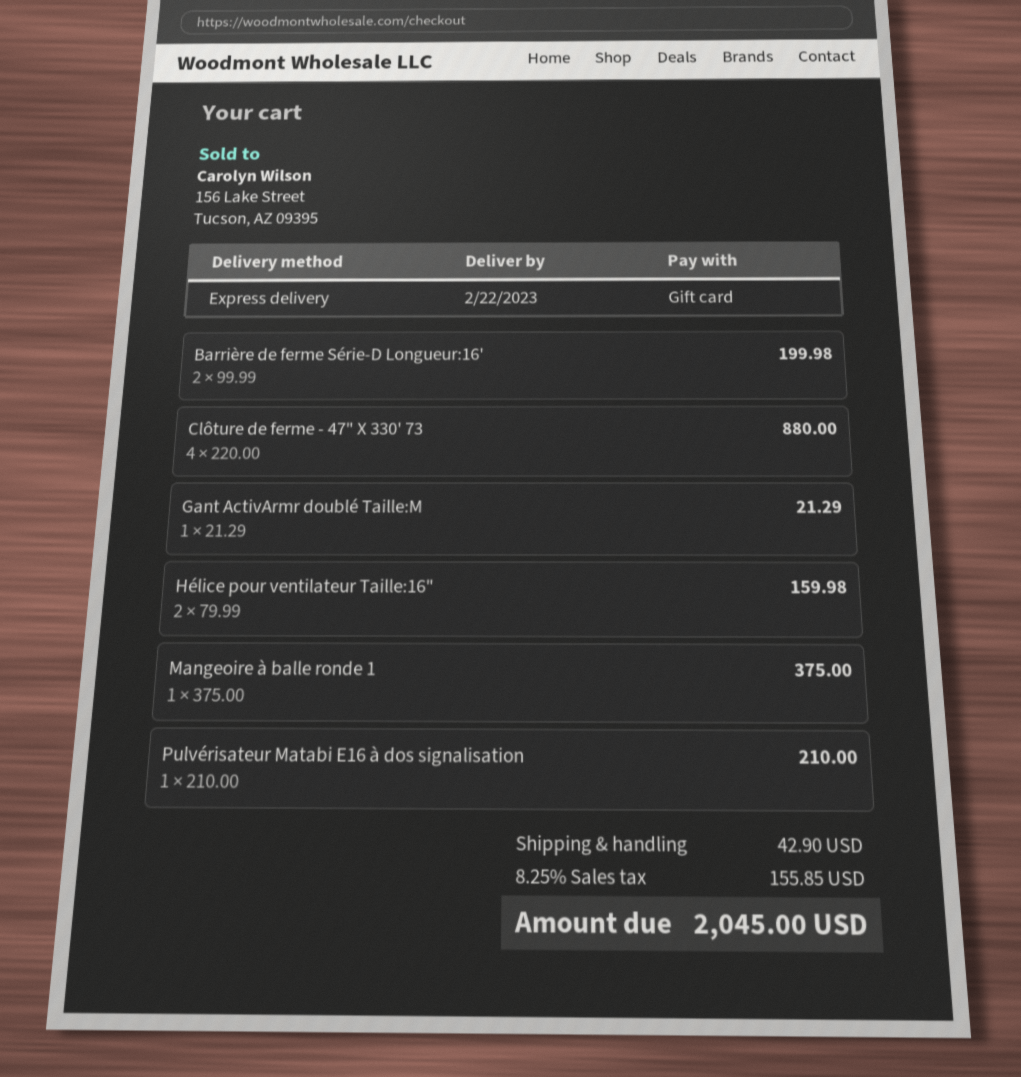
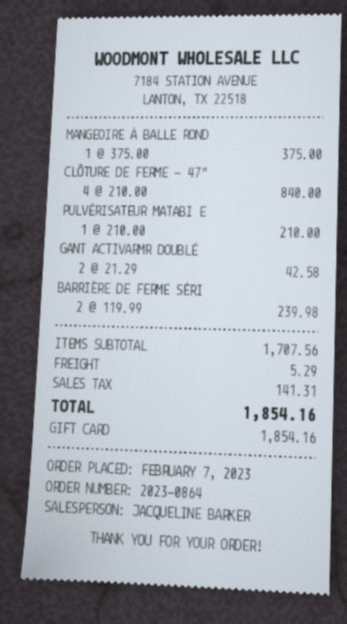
Barrière de ferme Série-D Longueur:16': 2 x 99.99 = 199.98 -> 2 x 119.99 = 239.98
Clôture de ferme - 47" X 330' 73: 4 x 220.00 = 880.00 -> 4 x 210.00 = 840.00
Gant ActivArmr doublé Taille:M: 1 x 21.29 = 21.29 -> 2 x 21.29 = 42.58
Hélice pour ventilateur Taille:16": 2 x 79.99 = 159.98 -> none
shipping: 42.90 -> 5.29
tax: 155.85 -> 141.31
total: 2045.00 -> 1854.16

